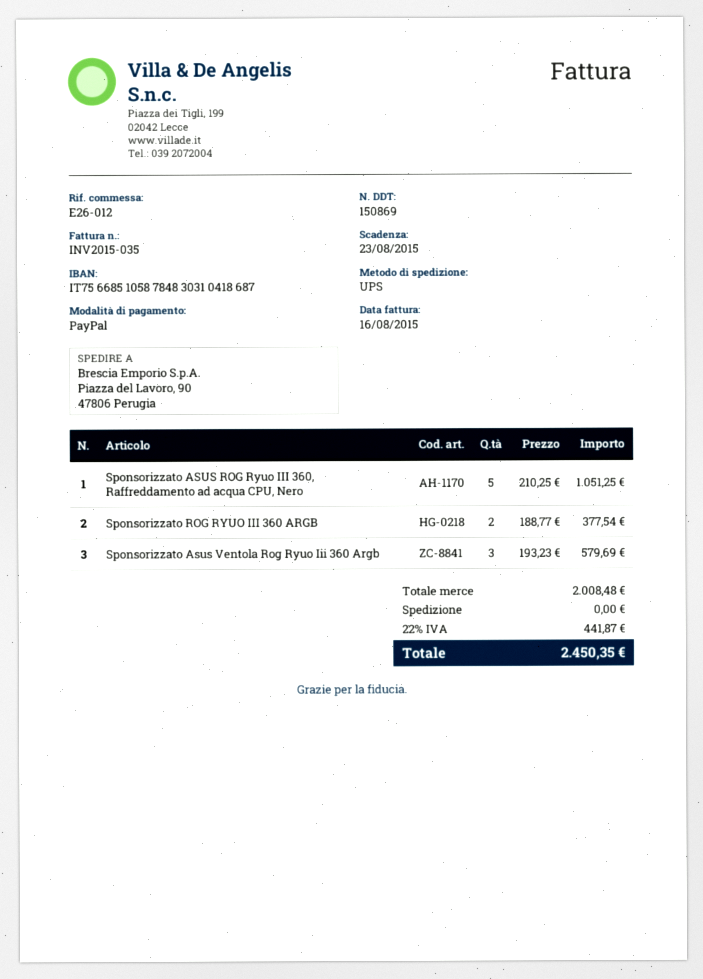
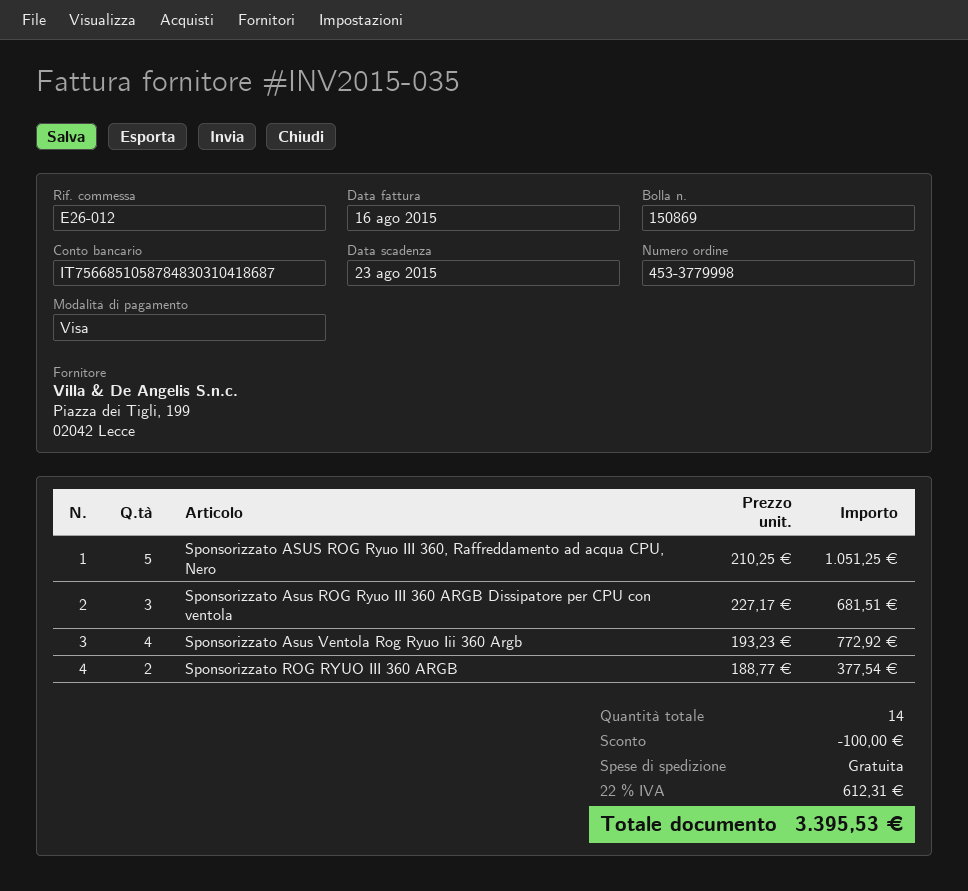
payment method: PayPal -> Visa
Sponsorizzato Asus Ventola Rog Ryuo Iii 360 Argb: 3 x 193.23 = 579.69 -> 4 x 193.23 = 772.92
Sponsorizzato Asus ROG Ryuo III 360 ARGB Dissipatore per CPU con ventola: none -> 3 x 227.17 = 681.51
discount: none -> 100.00
tax: 22% = 441.87 -> 22% = 612.31
total: 2450.35 -> 3395.53

